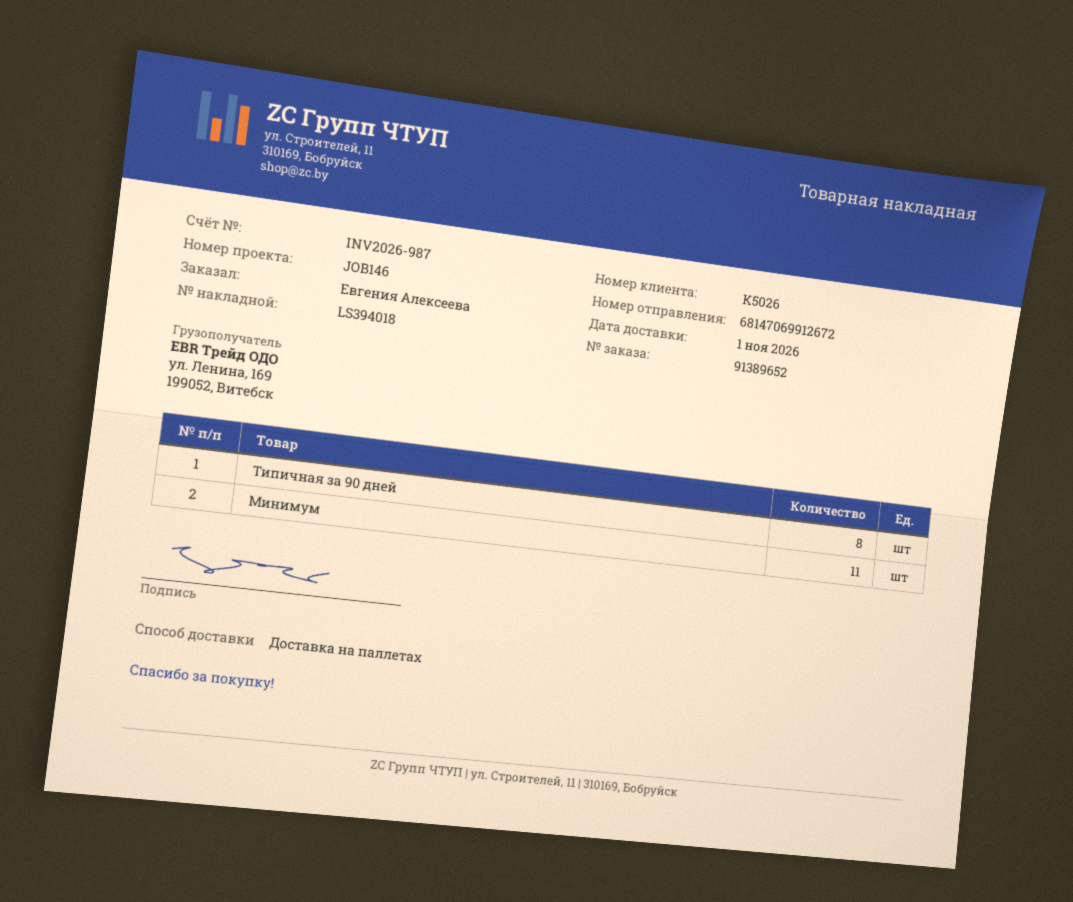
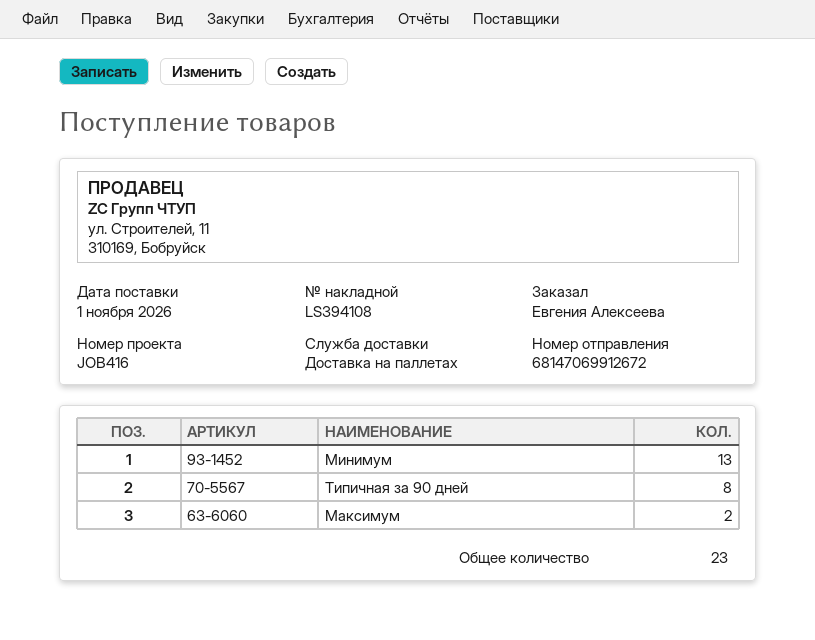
delivery note number: LS394018 -> LS394108
reference: JOB146 -> JOB416
Минимум: 11 -> 13
Максимум: none -> 2

